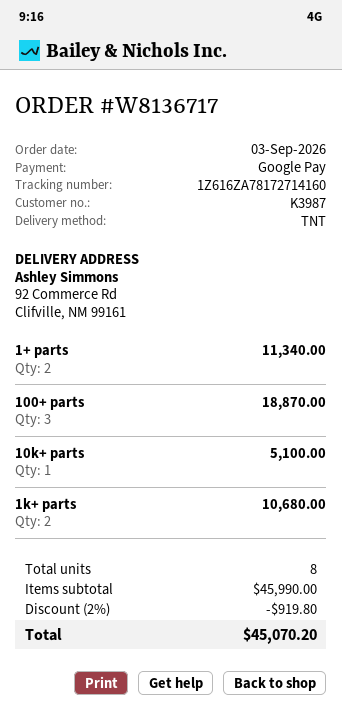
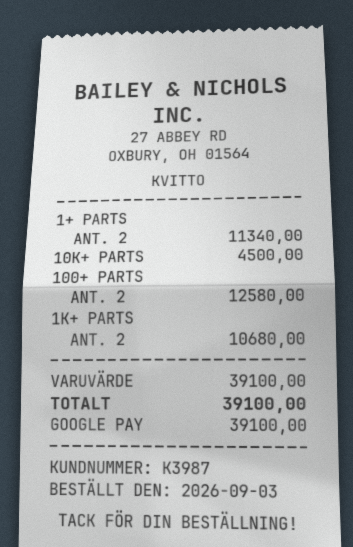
100+ parts: 3 for 18870.00 -> 2 for 12580.00
10k+ parts: 1 for 5100.00 -> 1 for 4500.00
subtotal: 45990.00 -> 39100.00
discount: 2% = 919.80 -> none
total: 45070.20 -> 39100.00

